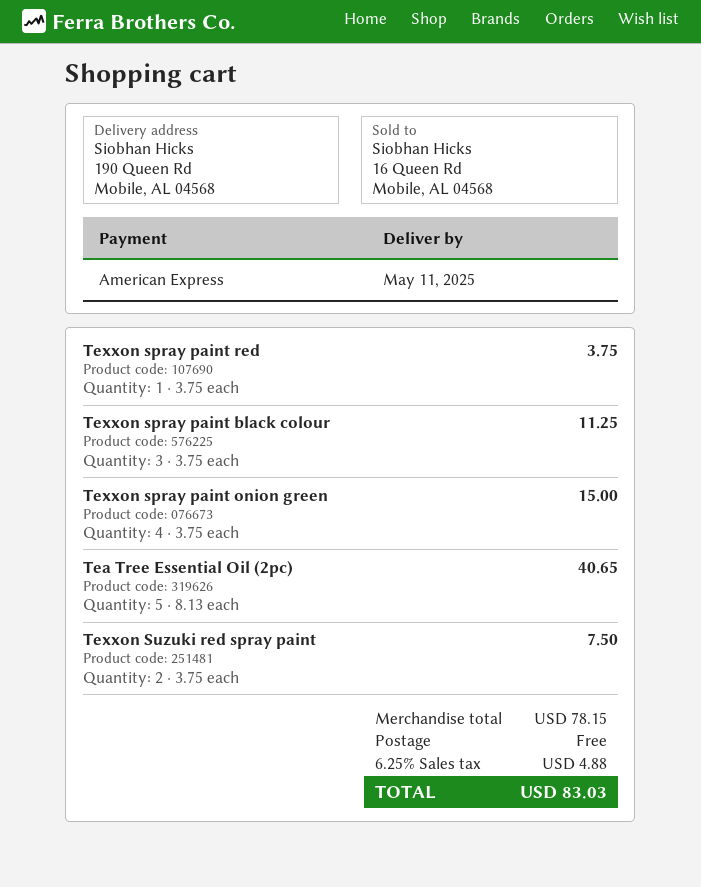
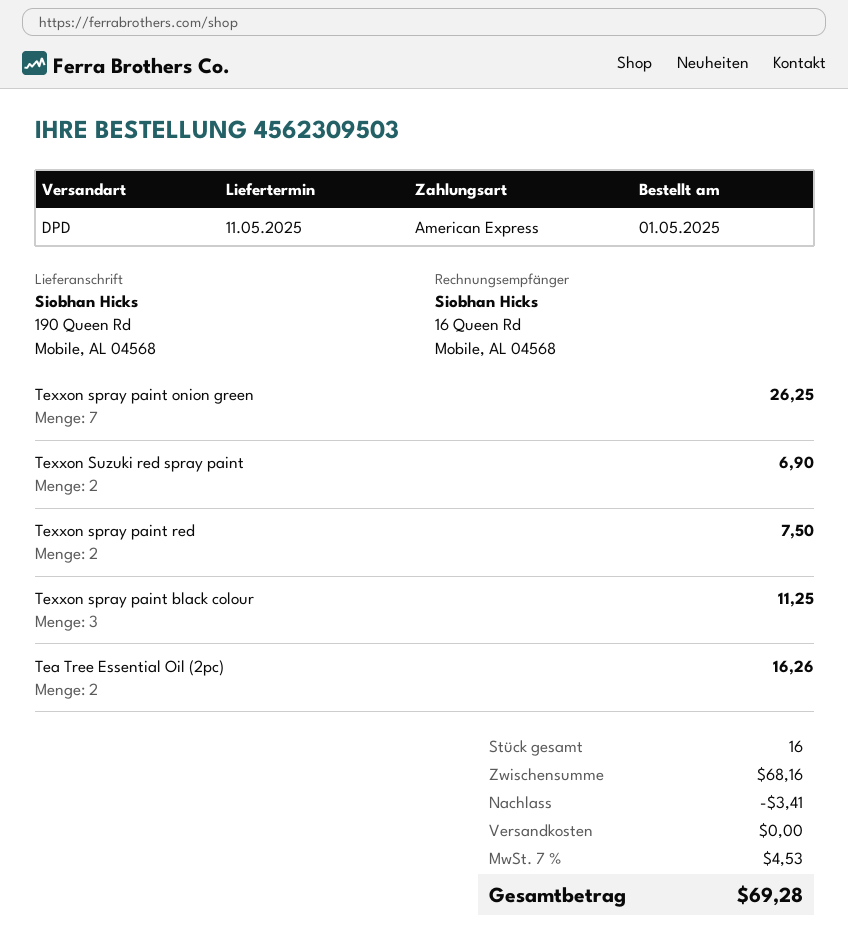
Texxon spray paint red: 1 for 3.75 -> 2 for 7.50
Texxon spray paint onion green: 4 for 15.00 -> 7 for 26.25
Tea Tree Essential Oil (2pc): 5 for 40.65 -> 2 for 16.26
Texxon Suzuki red spray paint: 2 for 7.50 -> 2 for 6.90
subtotal: 78.15 -> 68.16
discount: none -> 3.41
tax: 6.25% = 4.88 -> 7% = 4.53
total: 83.03 -> 69.28

